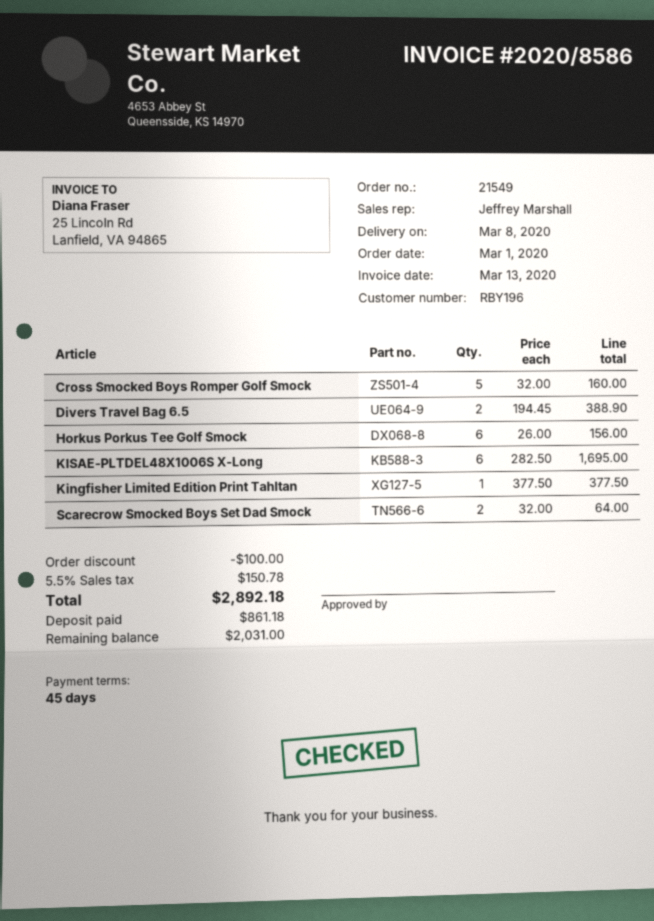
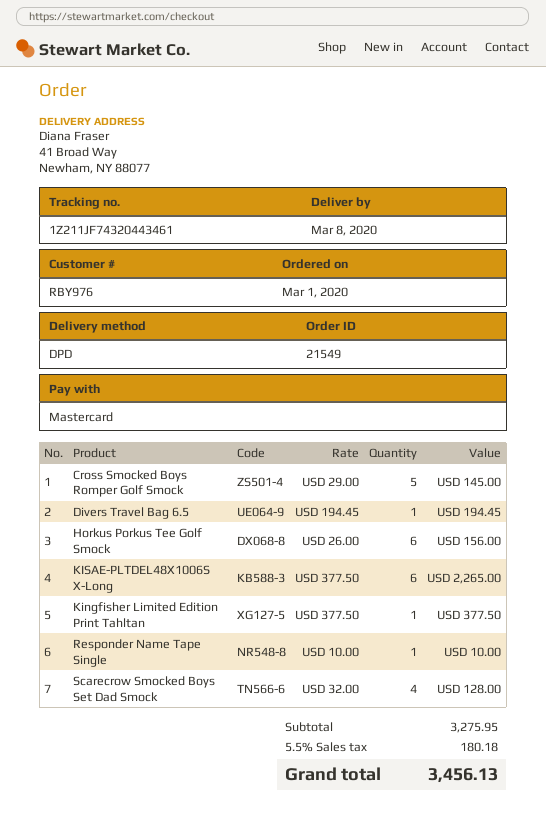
customer number: RBY196 -> RBY976
Cross Smocked Boys Romper Golf Smock: 5 x 32.00 = 160.00 -> 5 x 29.00 = 145.00
Divers Travel Bag 6.5: 2 x 194.45 = 388.90 -> 1 x 194.45 = 194.45
KISAE-PLTDEL48X1006S X-Long: 6 x 282.50 = 1695.00 -> 6 x 377.50 = 2265.00
Scarecrow Smocked Boys Set Dad Smock: 2 x 32.00 = 64.00 -> 4 x 32.00 = 128.00
Responder Name Tape Single: none -> 1 x 10.00 = 10.00
discount: 100.00 -> none
tax: 5.5% = 150.78 -> 5.5% = 180.18
total: 2892.18 -> 3456.13

